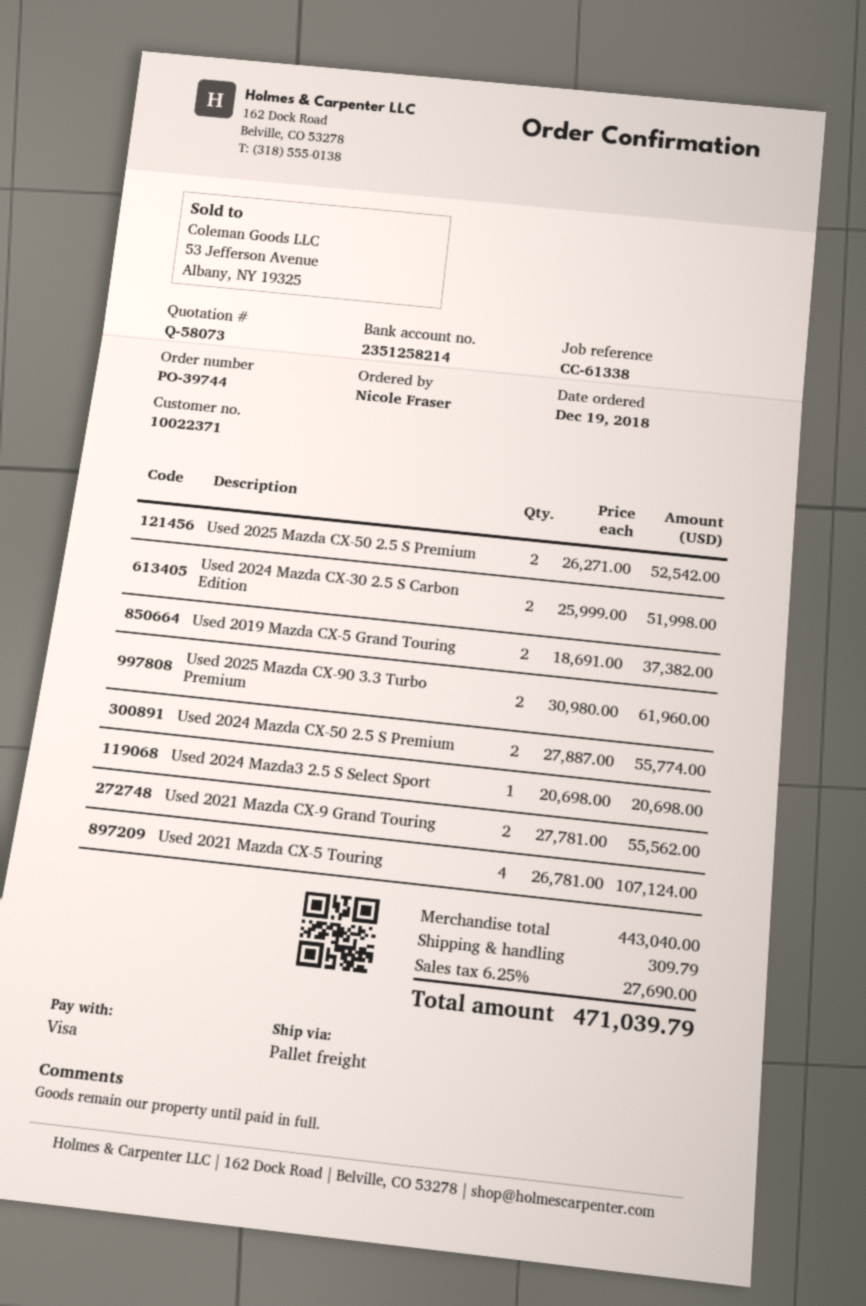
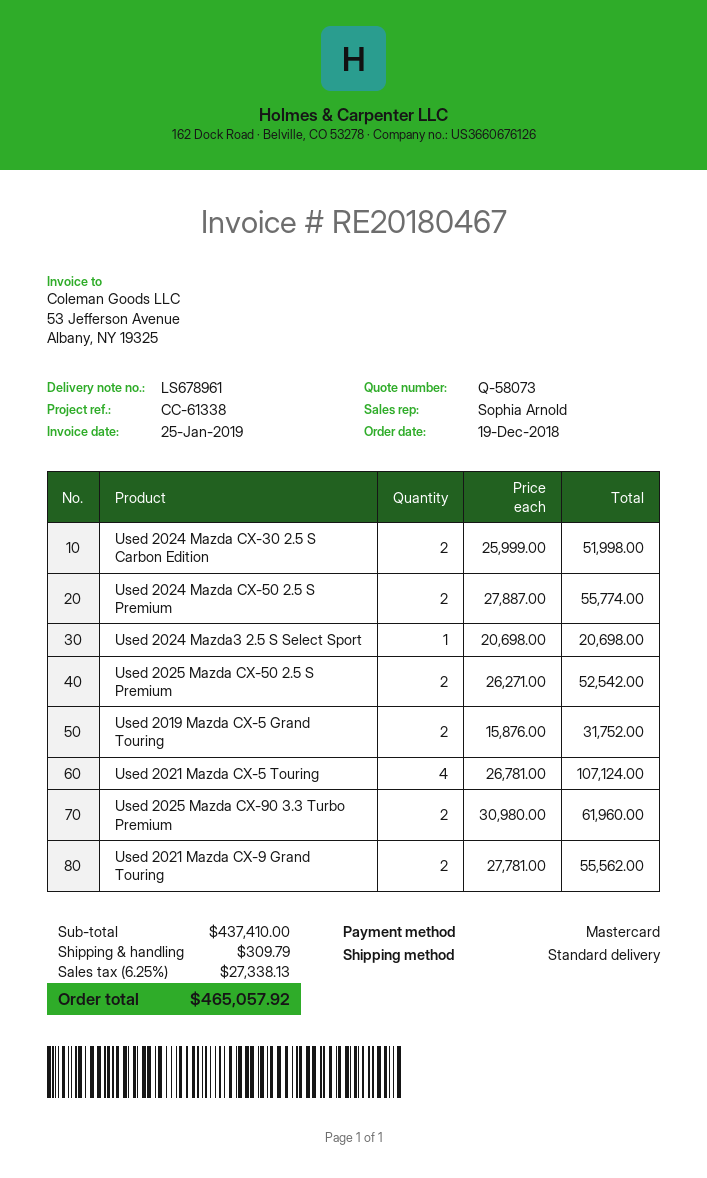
payment method: Visa -> Mastercard
shipping method: pallet freight -> standard
Used 2019 Mazda CX-5 Grand Touring: 2 x 18691.00 = 37382.00 -> 2 x 15876.00 = 31752.00
subtotal: 443040.00 -> 437410.00
tax: 6.25% = 27690.00 -> 6.25% = 27338.13
total: 471039.79 -> 465057.92

